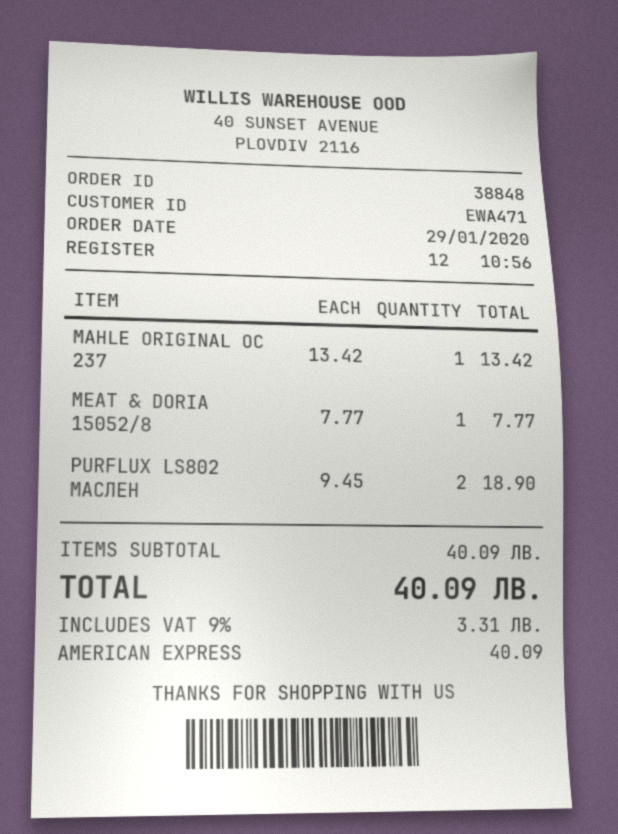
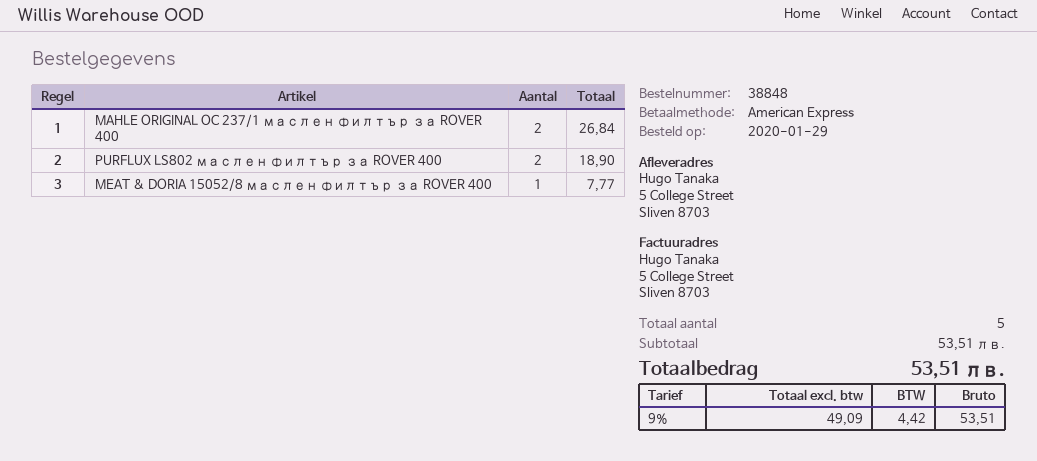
MAHLE ORIGINAL OC 237: 1 for 13.42 -> 2 for 26.84
subtotal: 40.09 -> 53.51
tax: 9% = 3.31 -> 9% = 4.42
total: 40.09 -> 53.51

